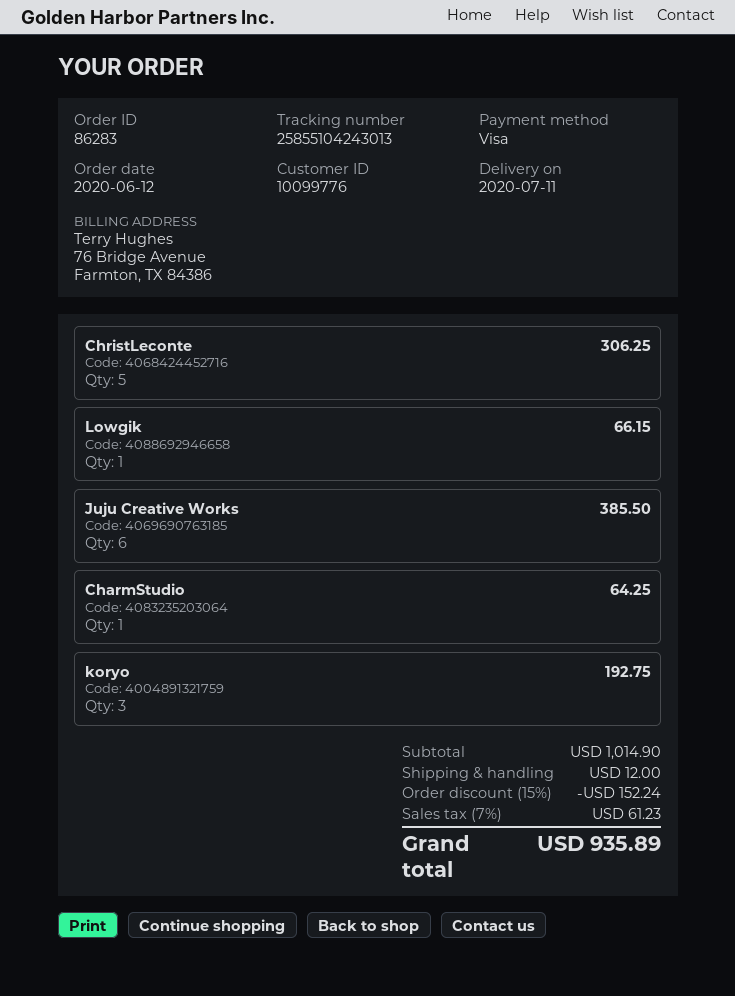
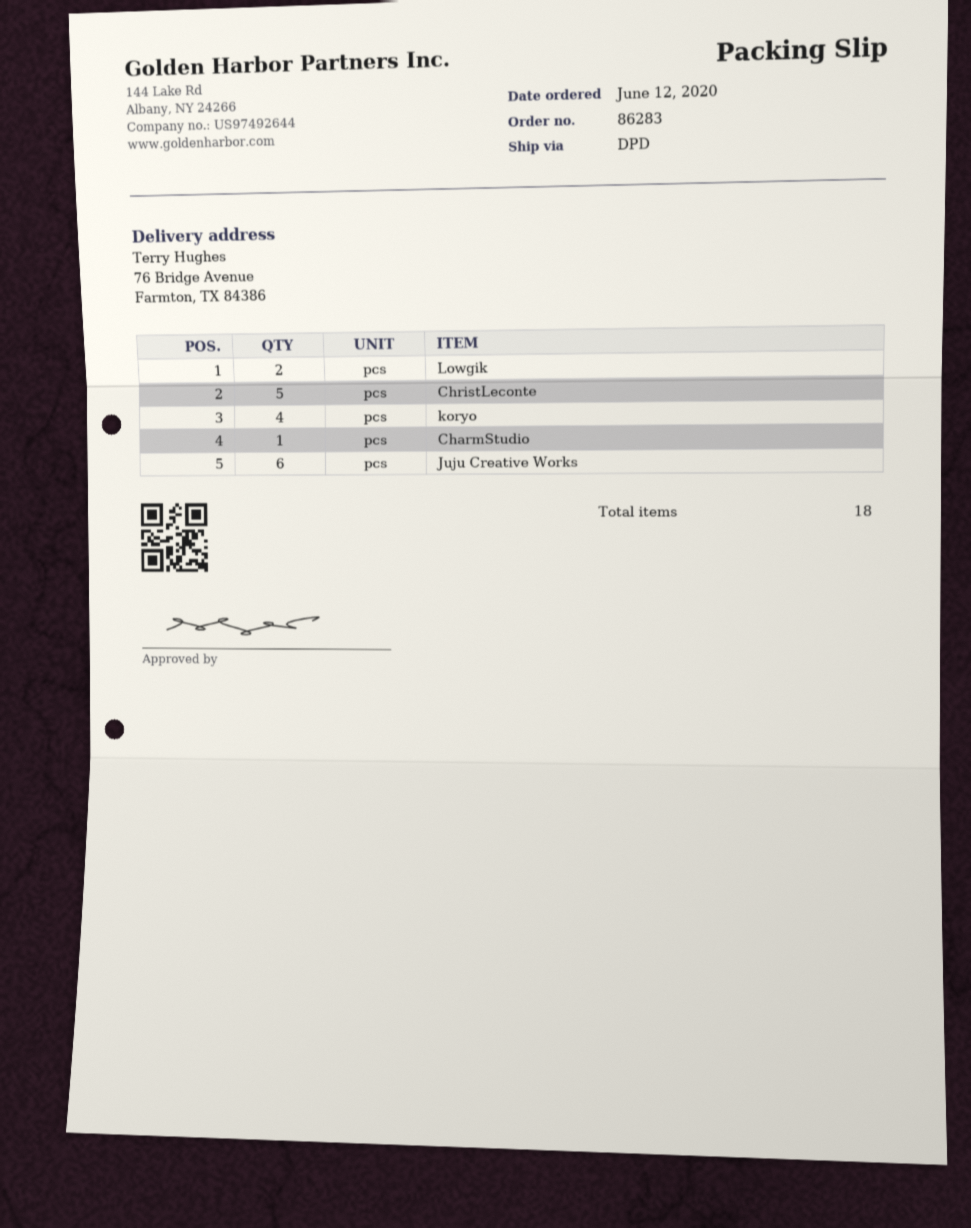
Lowgik: 1 -> 2
koryo: 3 -> 4

